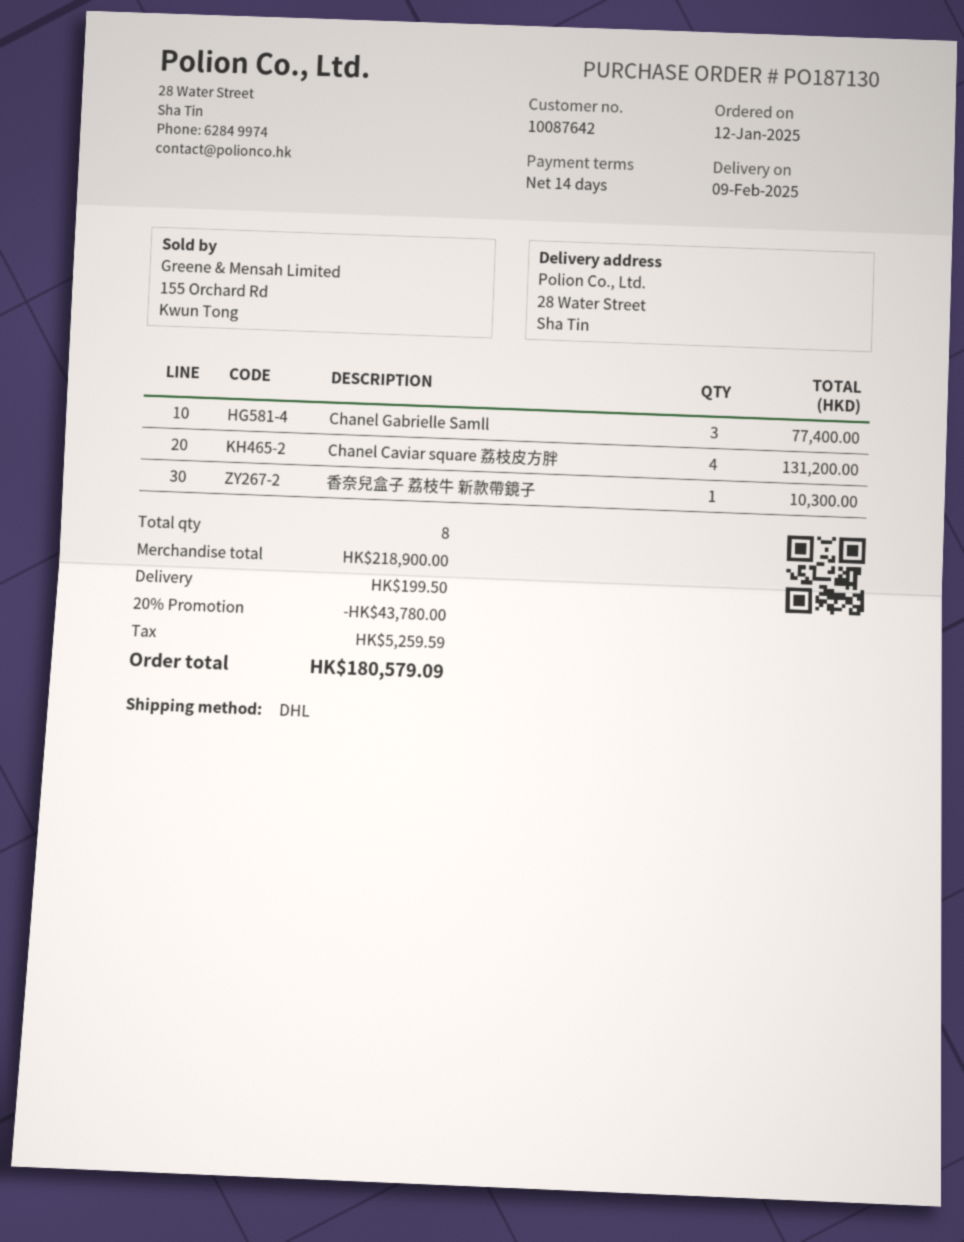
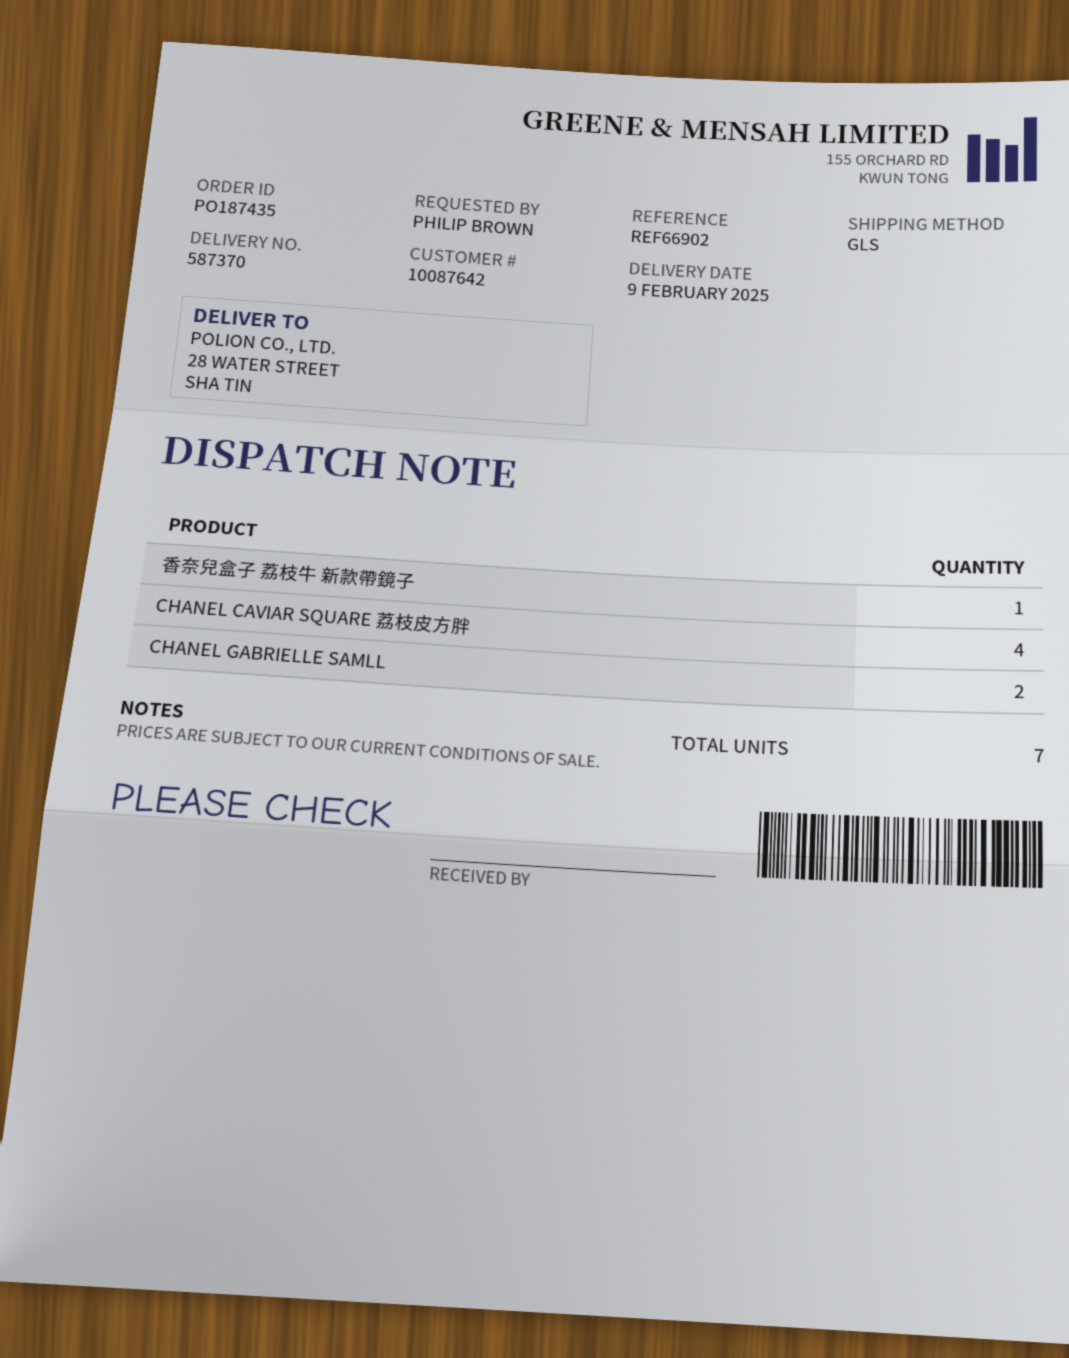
order number: PO187130 -> PO187435
shipping method: DHL -> GLS
Chanel Gabrielle Samll: 3 -> 2
total quantity: 8 -> 7

